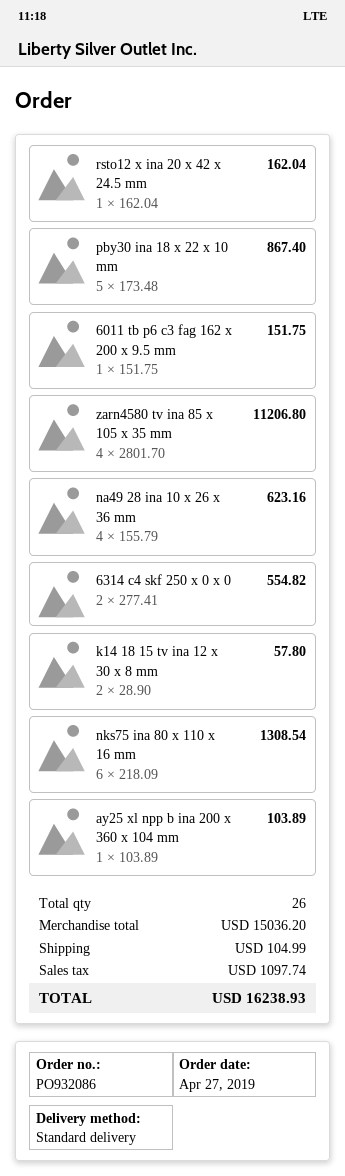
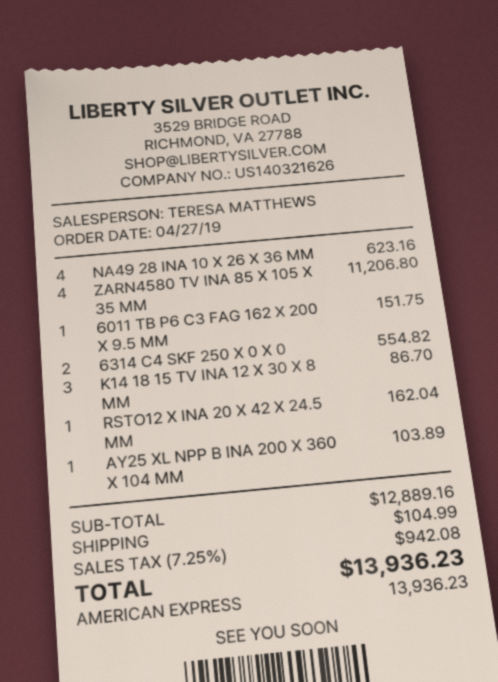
pby30 ina 18 x 22 x 10 mm: 5 for 867.40 -> none
k14 18 15 tv ina 12 x 30 x 8 mm: 2 for 57.80 -> 3 for 86.70
nks75 ina 80 x 110 x 16 mm: 6 for 1308.54 -> none
subtotal: 15036.20 -> 12889.16
tax: 1097.74 -> 942.08
total: 16238.93 -> 13936.23

